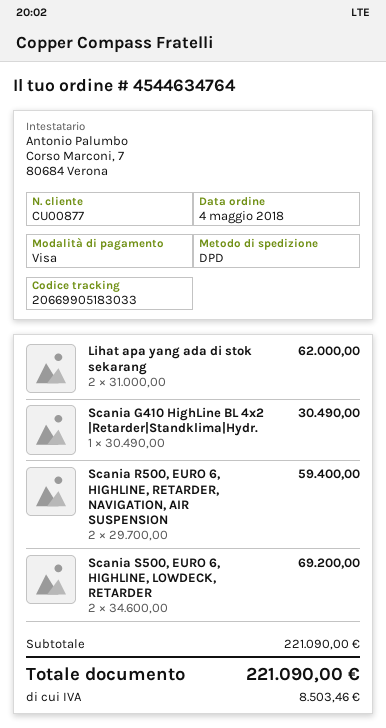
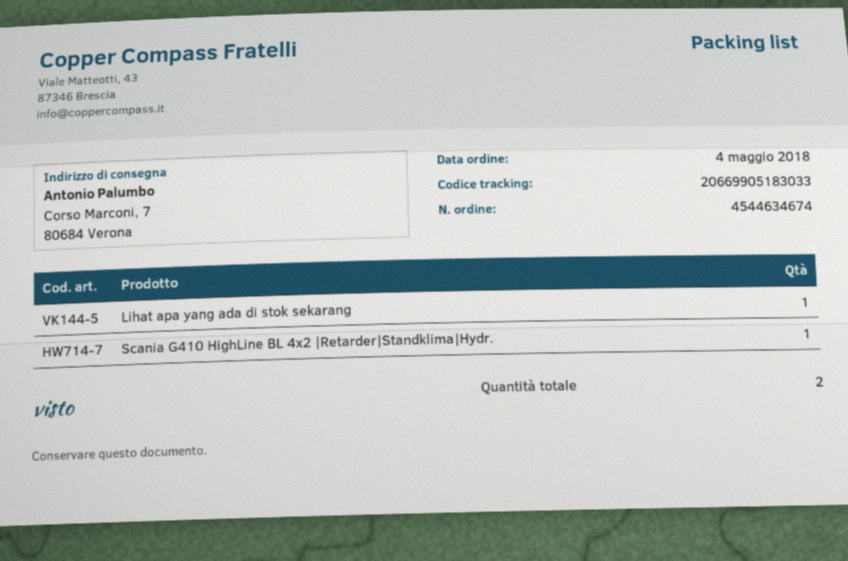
order number: 4544634764 -> 4544634674
Lihat apa yang ada di stok sekarang: 2 -> 1
Scania R500, EURO 6, HIGHLINE, RETARDER, NAVIGATION, AIR SUSPENSION: 2 -> none
Scania S500, EURO 6, HIGHLINE, LOWDECK, RETARDER: 2 -> none

